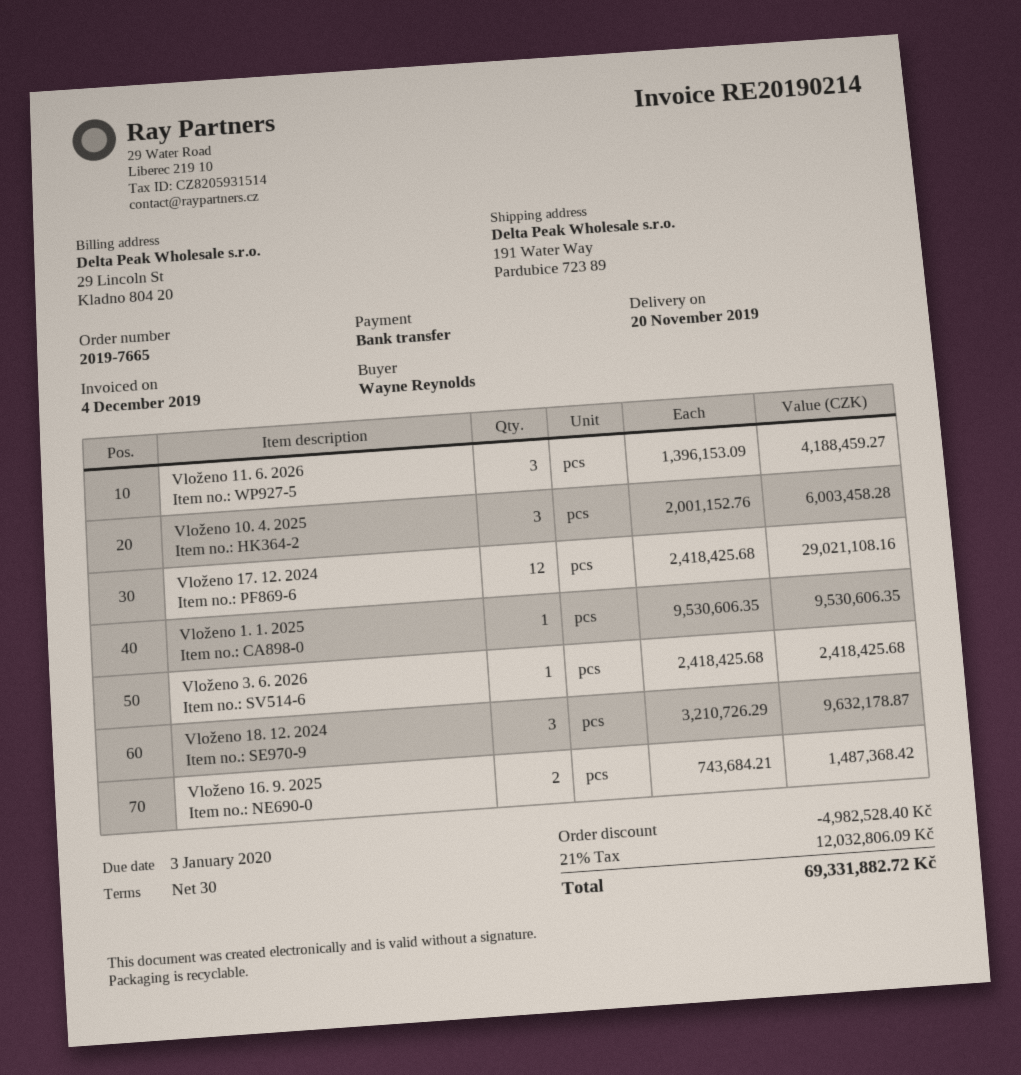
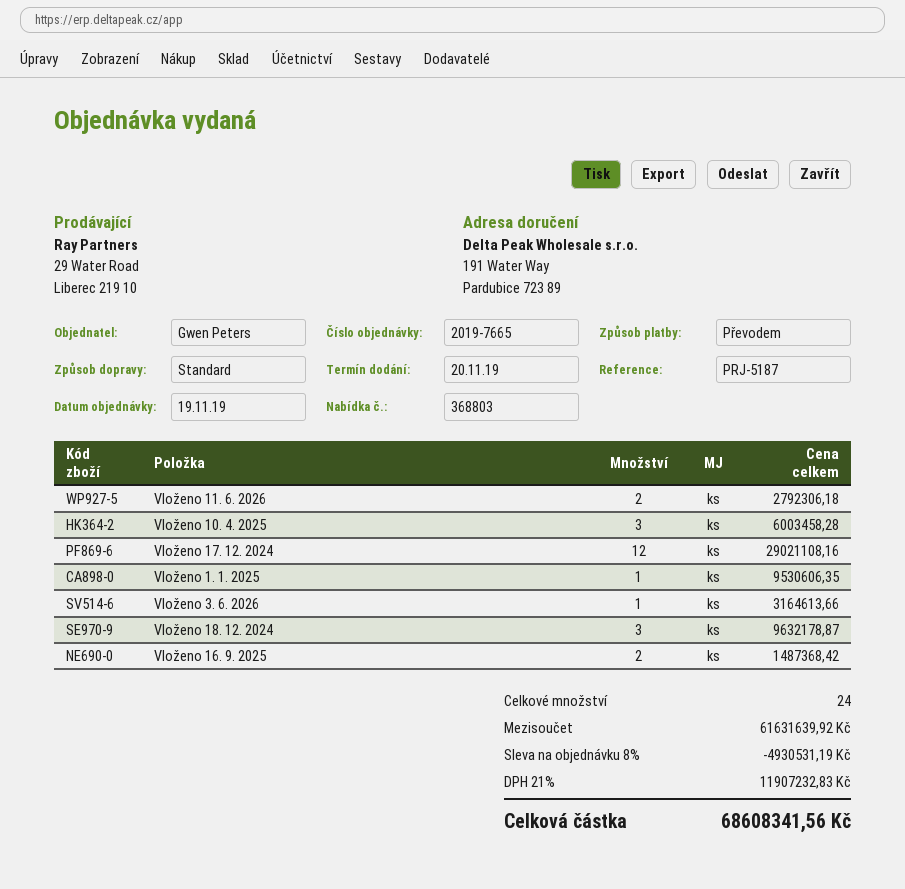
ordered by: Wayne Reynolds -> Gwen Peters
Vloženo 11. 6. 2026: 3 for 4188459.27 -> 2 for 2792306.18
Vloženo 3. 6. 2026: 1 for 2418425.68 -> 1 for 3164613.66
discount: 4982528.40 -> 4930531.19
tax: 21% = 12032806.09 -> 21% = 11907232.83
total: 69331882.72 -> 68608341.56

